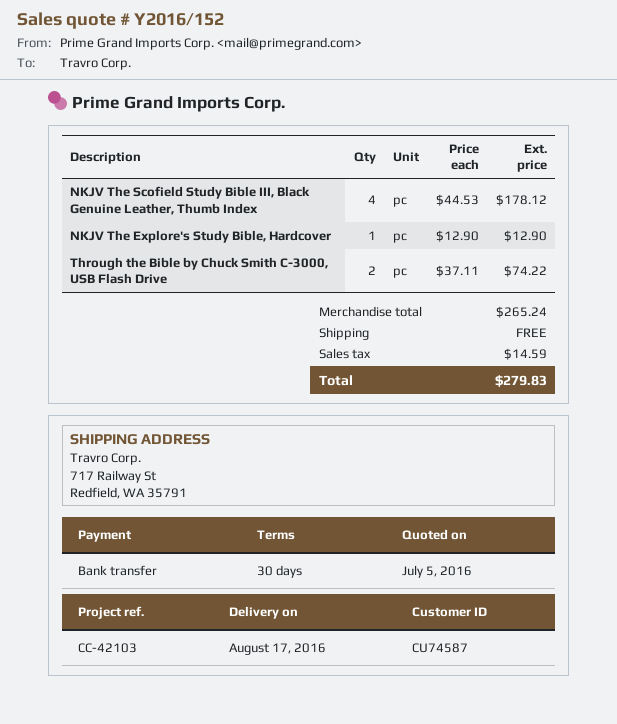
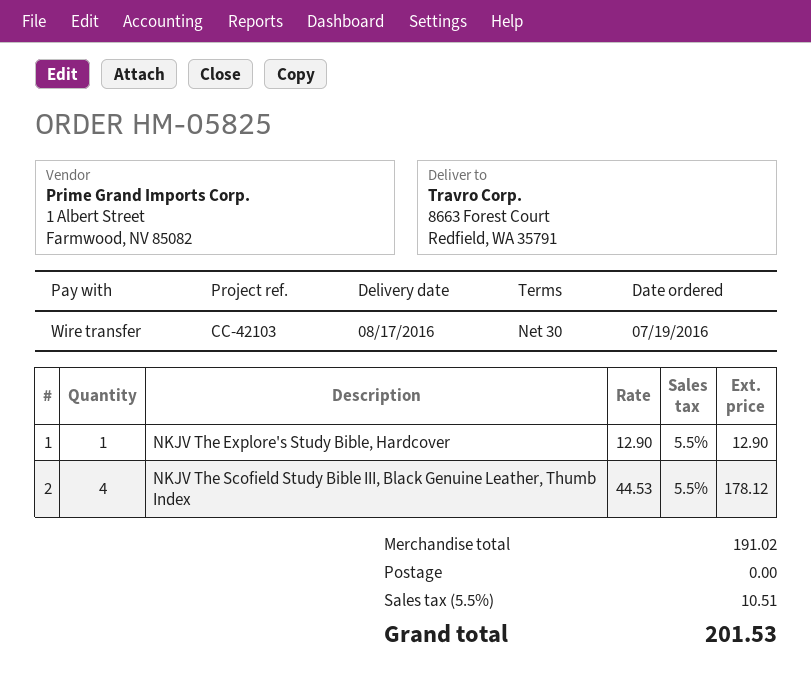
ship to: 717 Railway St, Redfield, WA 35791 -> 8663 Forest Court, Redfield, WA 35791
Through the Bible by Chuck Smith C-3000, USB Flash Drive: 2 x 37.11 = 74.22 -> none
subtotal: 265.24 -> 191.02
tax: 14.59 -> 10.51
total: 279.83 -> 201.53

